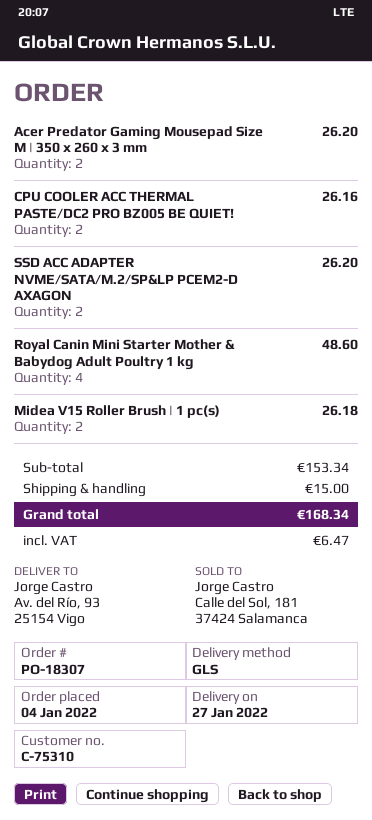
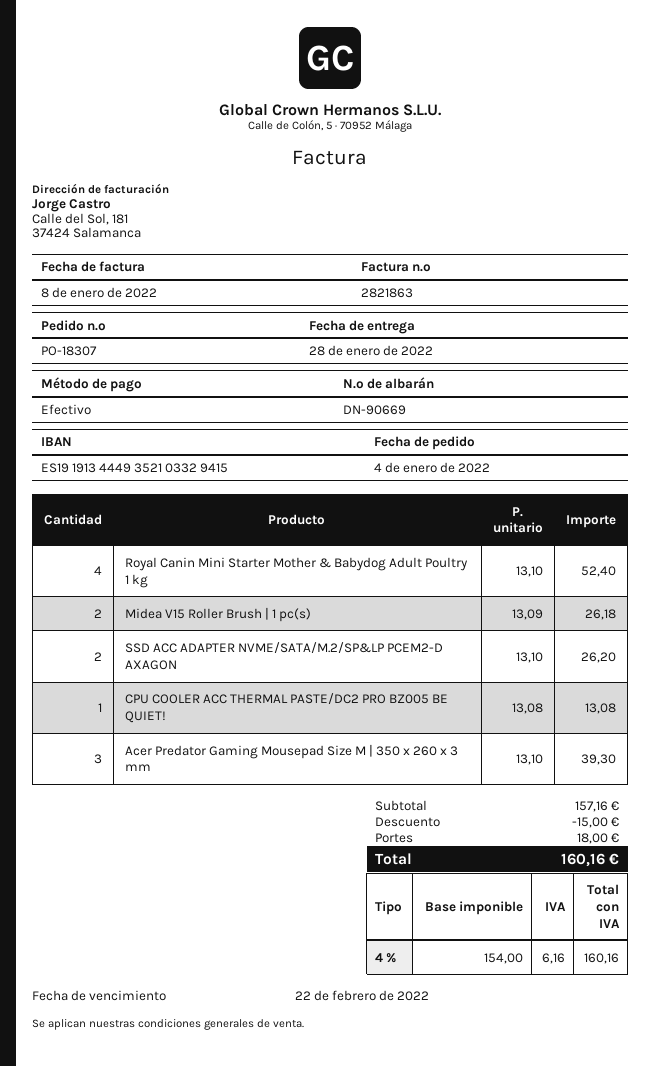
delivery date: 2022-01-27 -> 2022-01-28
Acer Predator Gaming Mousepad Size M | 350 x 260 x 3 mm: 2 for 26.20 -> 3 for 39.30
CPU COOLER ACC THERMAL PASTE/DC2 PRO BZ005 BE QUIET!: 2 for 26.16 -> 1 for 13.08
Royal Canin Mini Starter Mother & Babydog Adult Poultry 1 kg: 4 for 48.60 -> 4 for 52.40
subtotal: 153.34 -> 157.16
discount: none -> 15.00
shipping: 15.00 -> 18.00
tax: 6.47 -> 6.16
total: 168.34 -> 160.16

